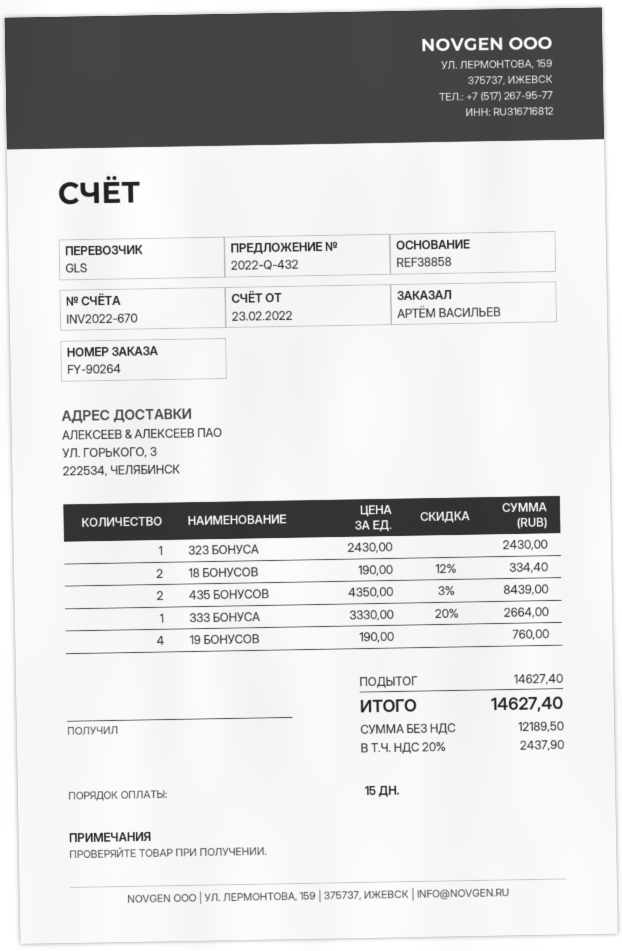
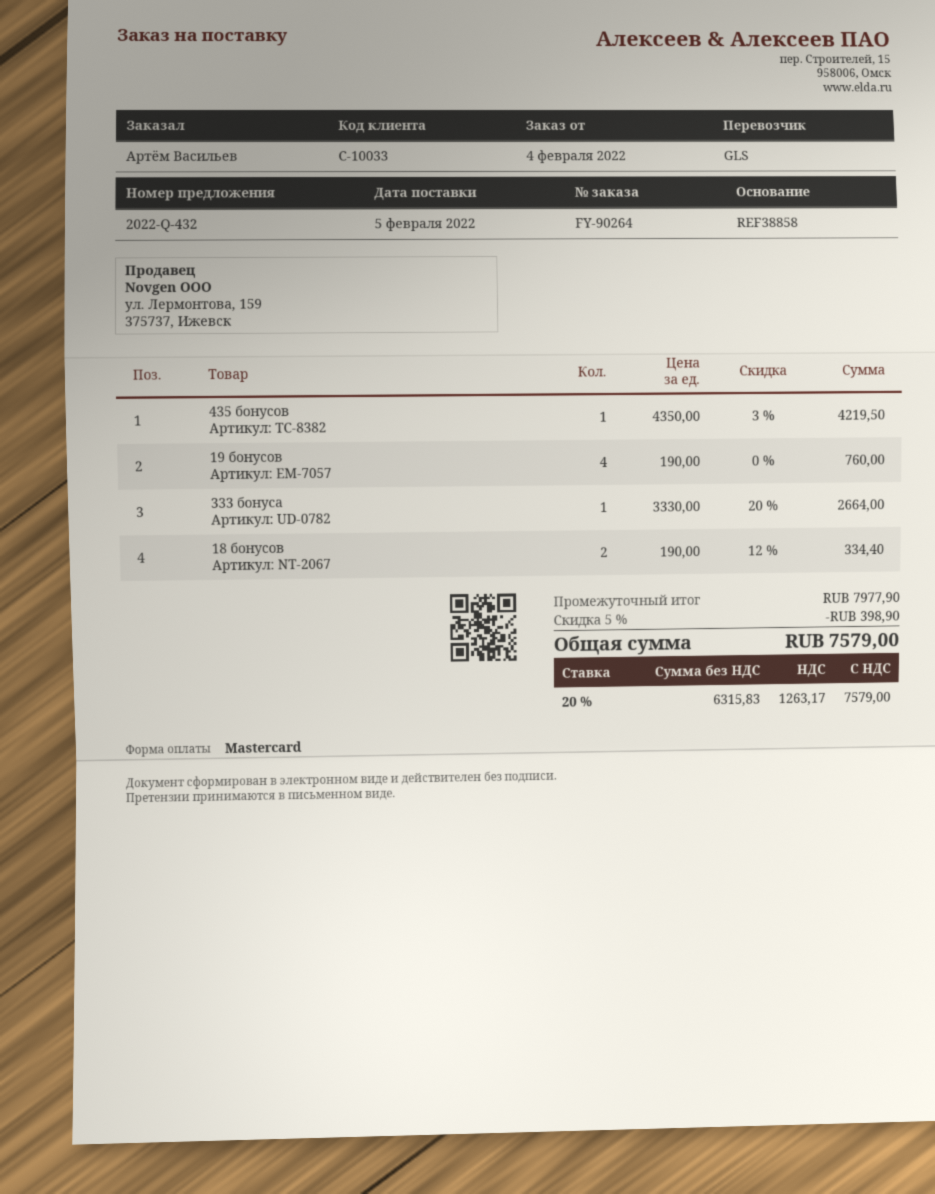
323 БОНУСА: 1 x 2430.00 = 2430.00 -> none
435 БОНУСОВ: 2 x 4350.00 - 3% = 8439.00 -> 1 x 4350.00 - 3% = 4219.50
subtotal: 14627.40 -> 7977.90
discount: none -> 5% = 398.90
net: 12189.50 -> 6315.83
tax: 20% = 2437.90 -> 20% = 1263.17
total: 14627.40 -> 7579.00

